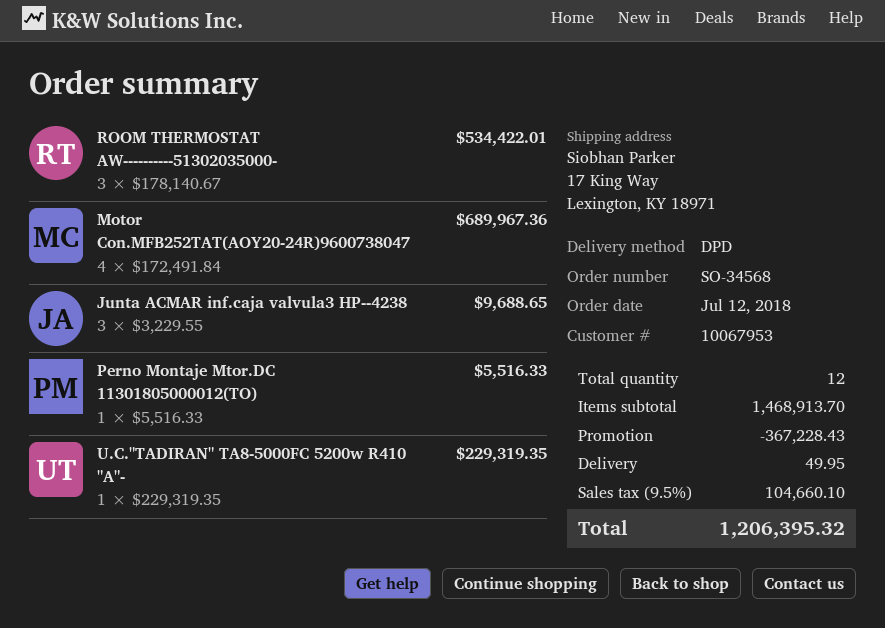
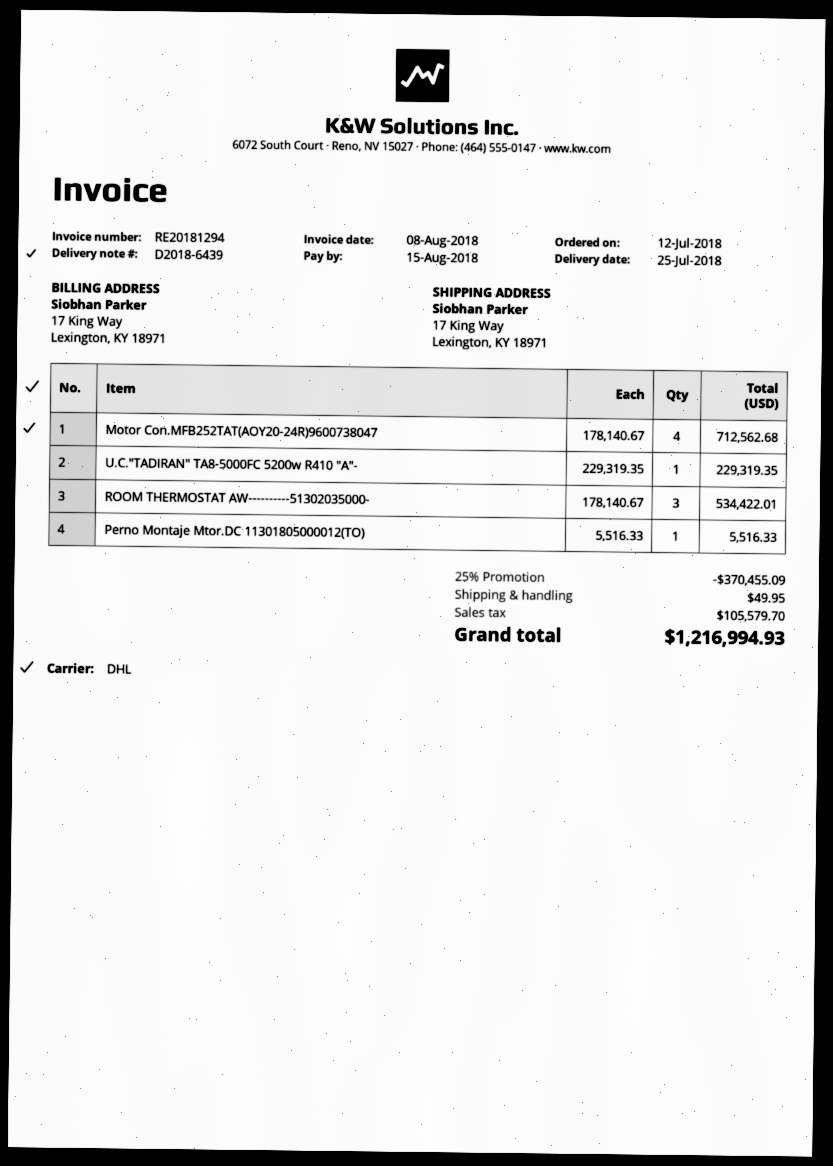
shipping method: DPD -> DHL
Motor Con.MFB252TAT(AOY20-24R)9600738047: 4 x 172491.84 = 689967.36 -> 4 x 178140.67 = 712562.68
Junta ACMAR inf.caja valvula3 HP--4238: 3 x 3229.55 = 9688.65 -> none
discount: 367228.43 -> 370455.09
tax: 104660.10 -> 105579.70
total: 1206395.32 -> 1216994.93

